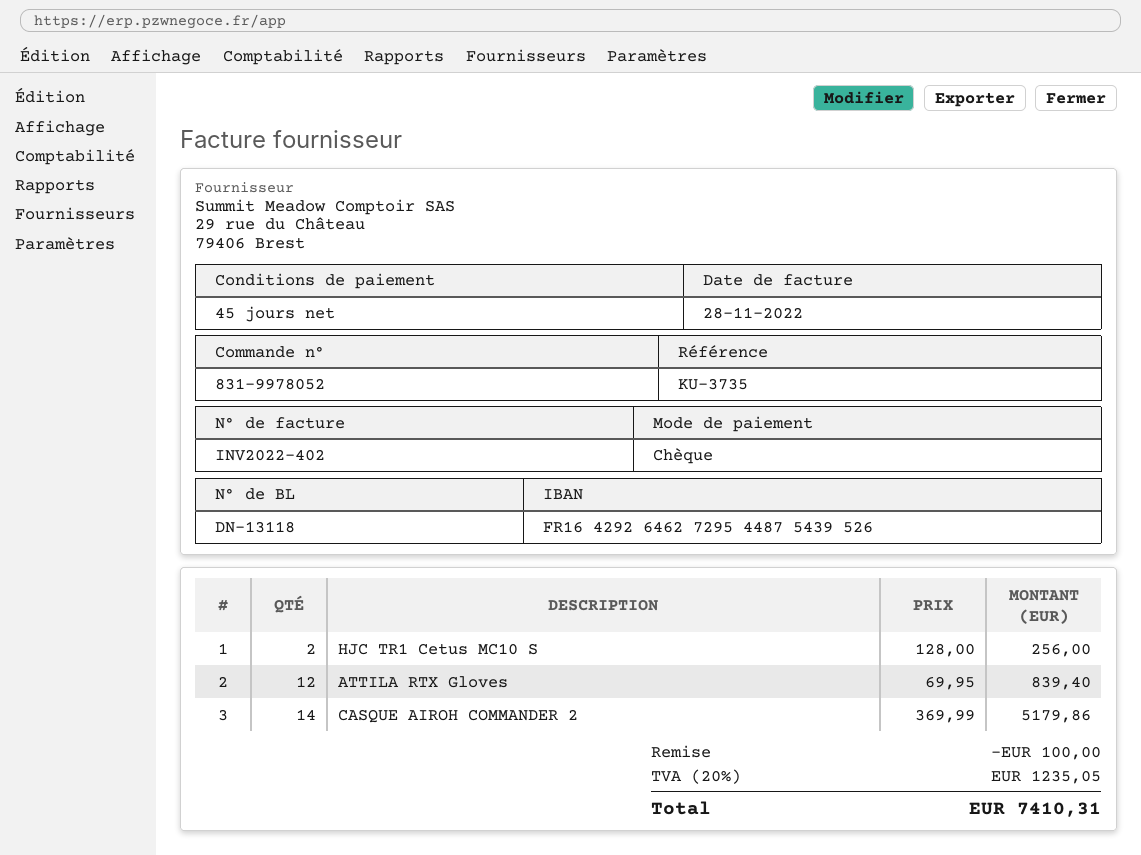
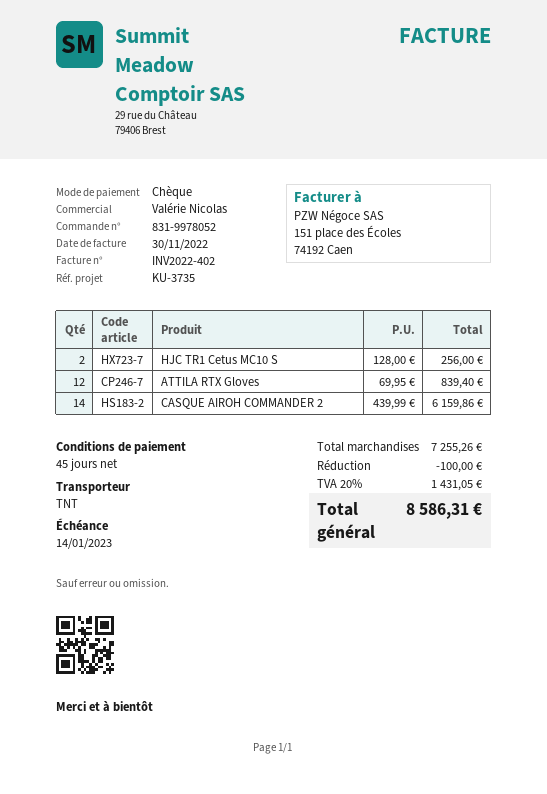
invoice date: 2022-11-28 -> 2022-11-30
CASQUE AIROH COMMANDER 2: 14 x 369.99 = 5179.86 -> 14 x 439.99 = 6159.86
tax: 20% = 1235.05 -> 20% = 1431.05
total: 7410.31 -> 8586.31

